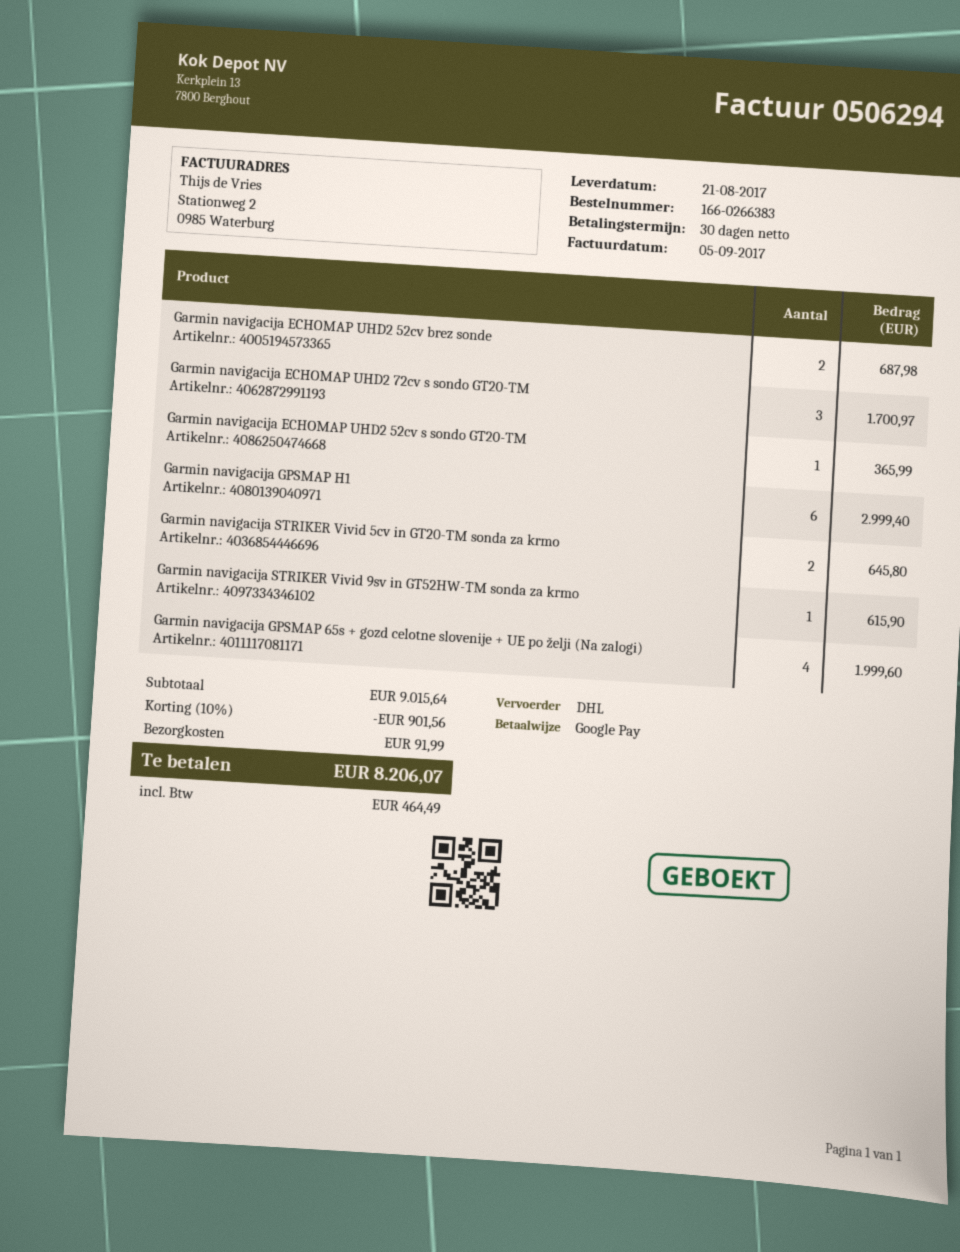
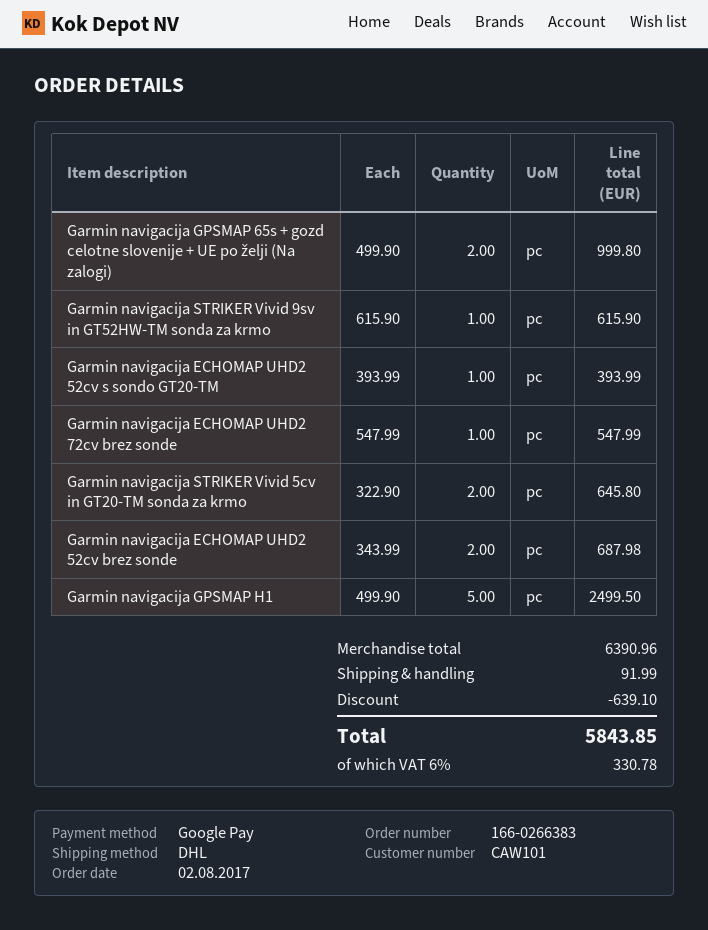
Garmin navigacija ECHOMAP UHD2 72cv s sondo GT20-TM: 3 for 1700.97 -> none
Garmin navigacija ECHOMAP UHD2 52cv s sondo GT20-TM: 1 for 365.99 -> 1 for 393.99
Garmin navigacija GPSMAP H1: 6 for 2999.40 -> 5 for 2499.50
Garmin navigacija GPSMAP 65s + gozd celotne slovenije + UE po želji (Na zalogi): 4 for 1999.60 -> 2 for 999.80
Garmin navigacija ECHOMAP UHD2 72cv brez sonde: none -> 1 for 547.99
subtotal: 9015.64 -> 6390.96
discount: 901.56 -> 639.10
tax: 464.49 -> 330.78
total: 8206.07 -> 5843.85

